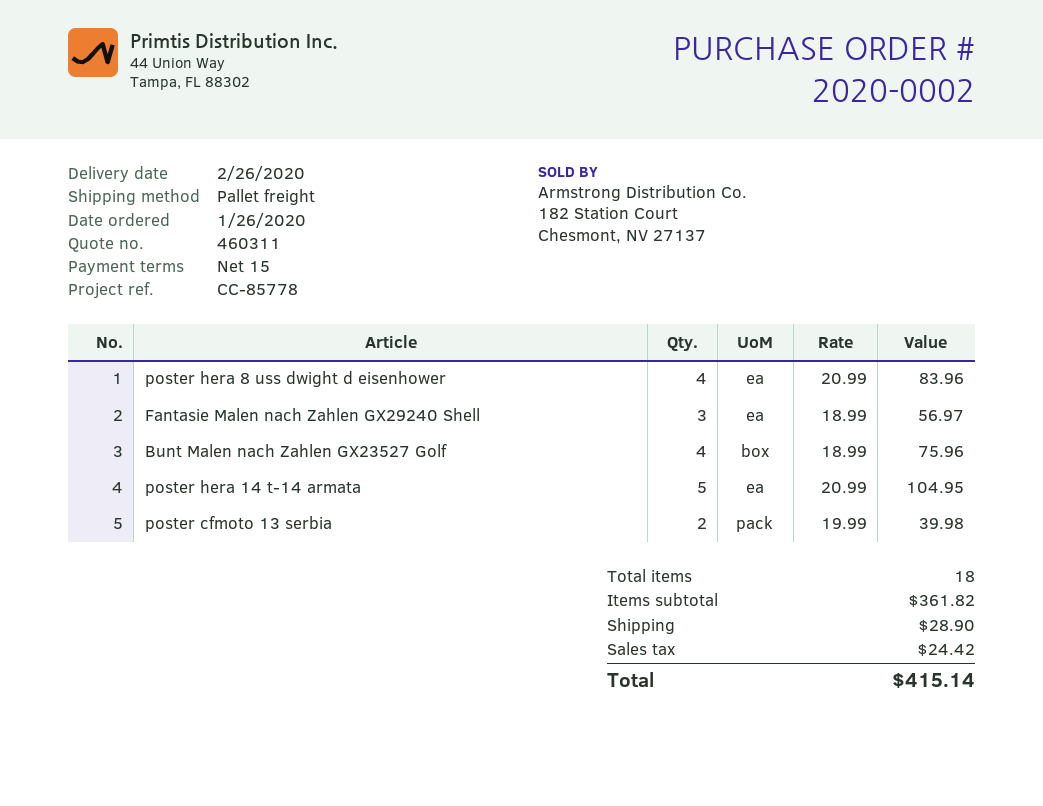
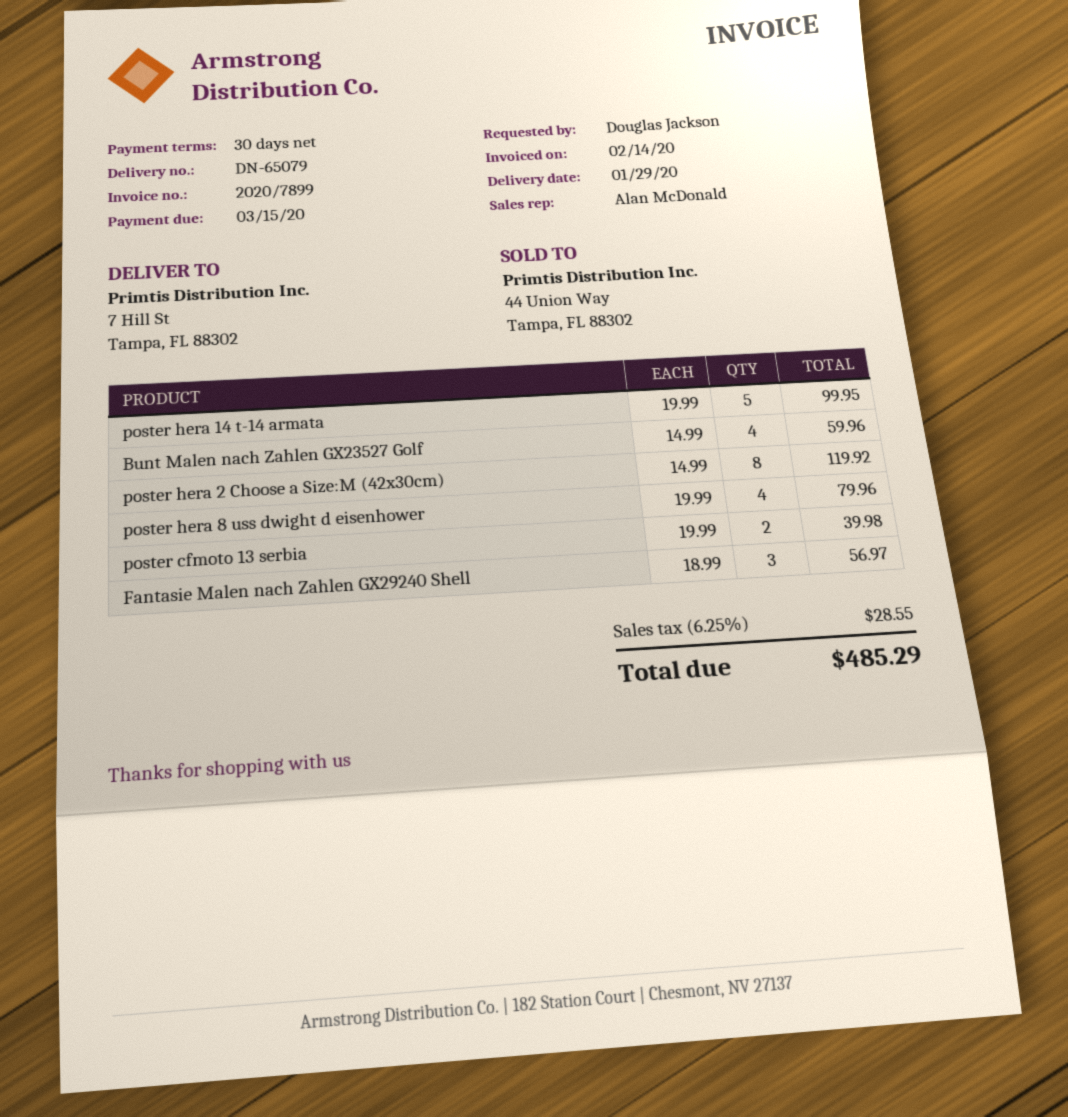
delivery date: 2020-02-26 -> 2020-01-29
payment terms: 15 days -> 30 days
poster hera 8 uss dwight d eisenhower: 4 x 20.99 = 83.96 -> 4 x 19.99 = 79.96
Bunt Malen nach Zahlen GX23527 Golf: 4 x 18.99 = 75.96 -> 4 x 14.99 = 59.96
poster hera 14 t-14 armata: 5 x 20.99 = 104.95 -> 5 x 19.99 = 99.95
poster hera 2 Choose a Size:M (42x30cm): none -> 8 x 14.99 = 119.92
shipping: 28.90 -> none
tax: 24.42 -> 28.55
total: 415.14 -> 485.29

